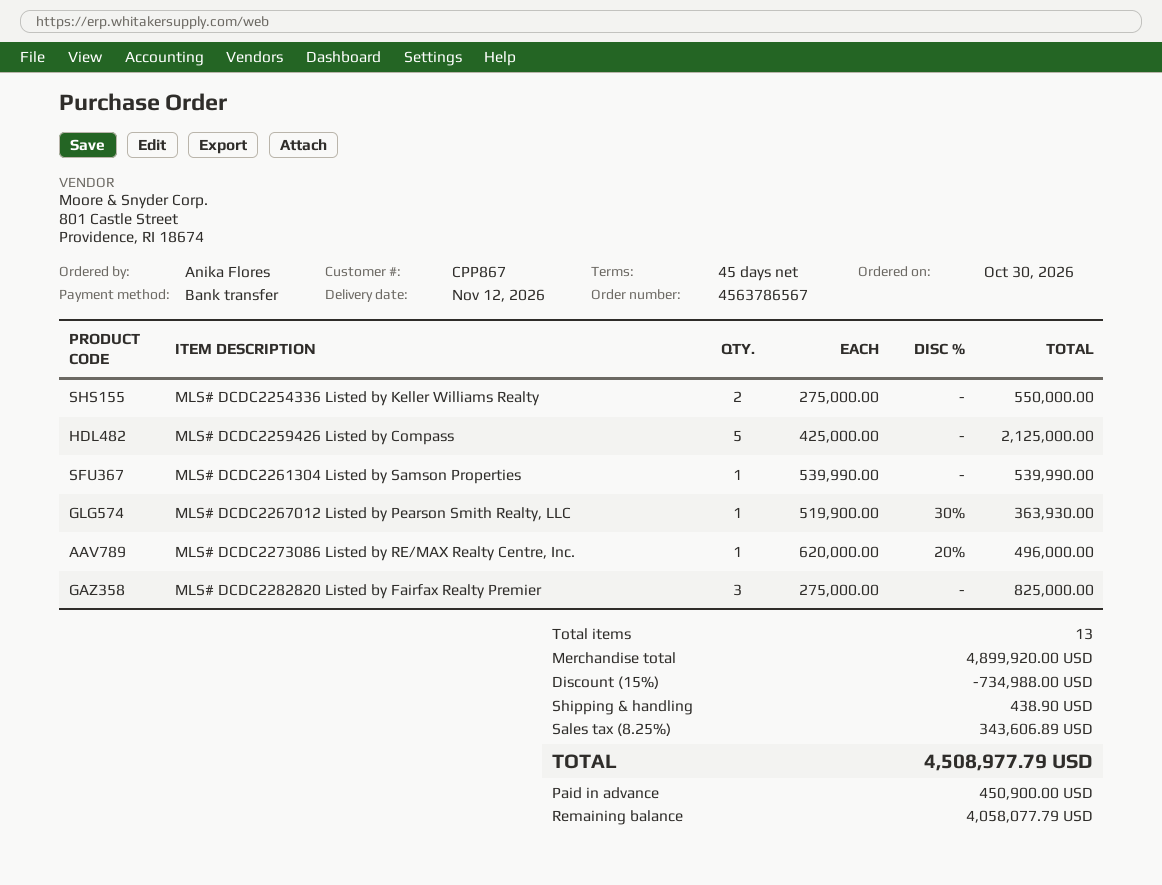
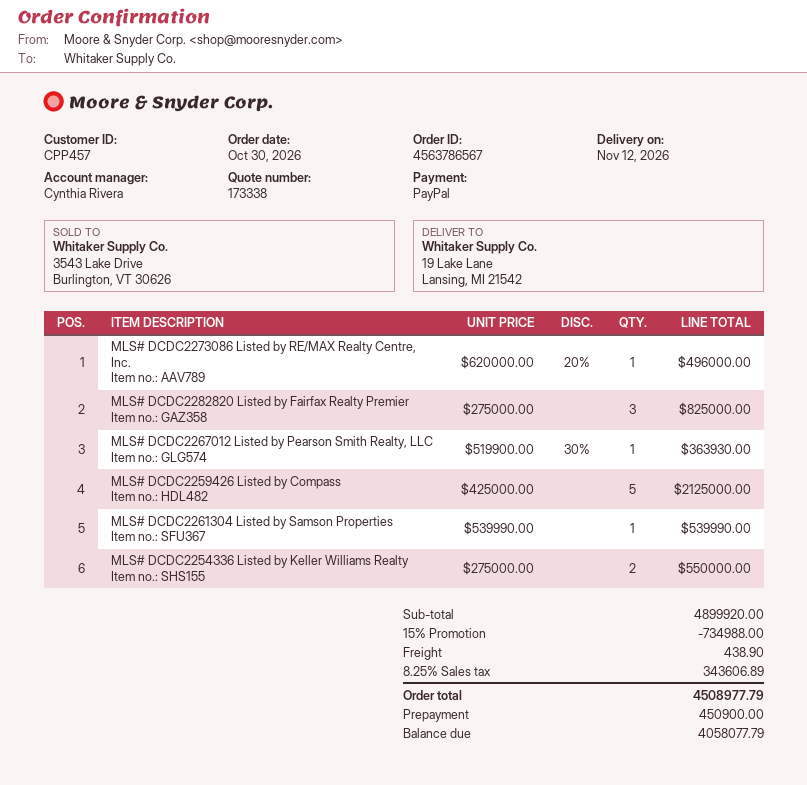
customer number: CPP867 -> CPP457
payment method: bank transfer -> PayPal

